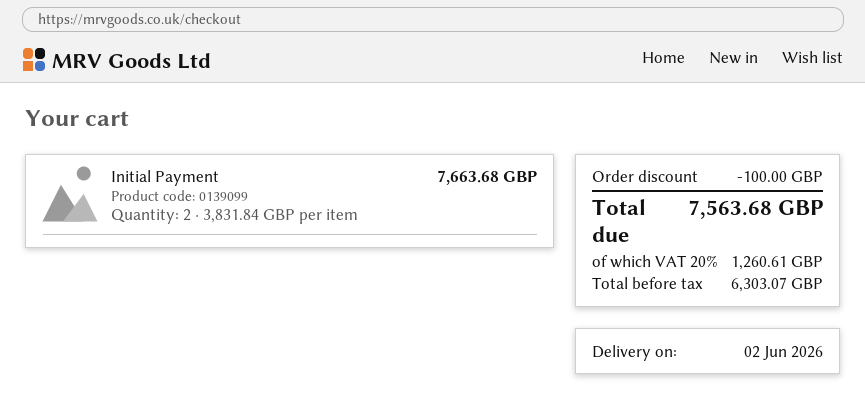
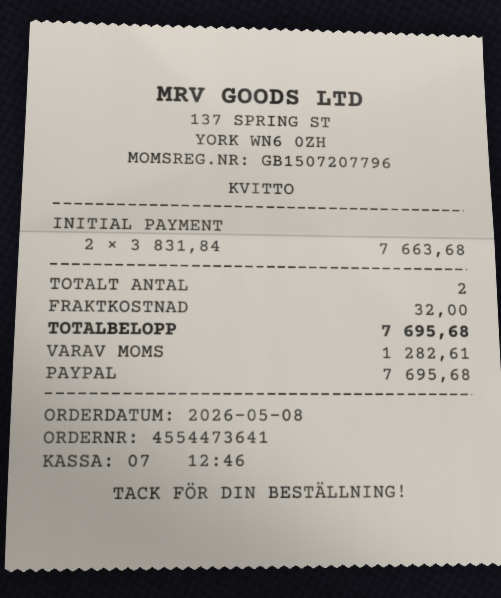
discount: 100.00 -> none
shipping: none -> 32.00
tax: 1260.61 -> 1282.61
total: 7563.68 -> 7695.68

